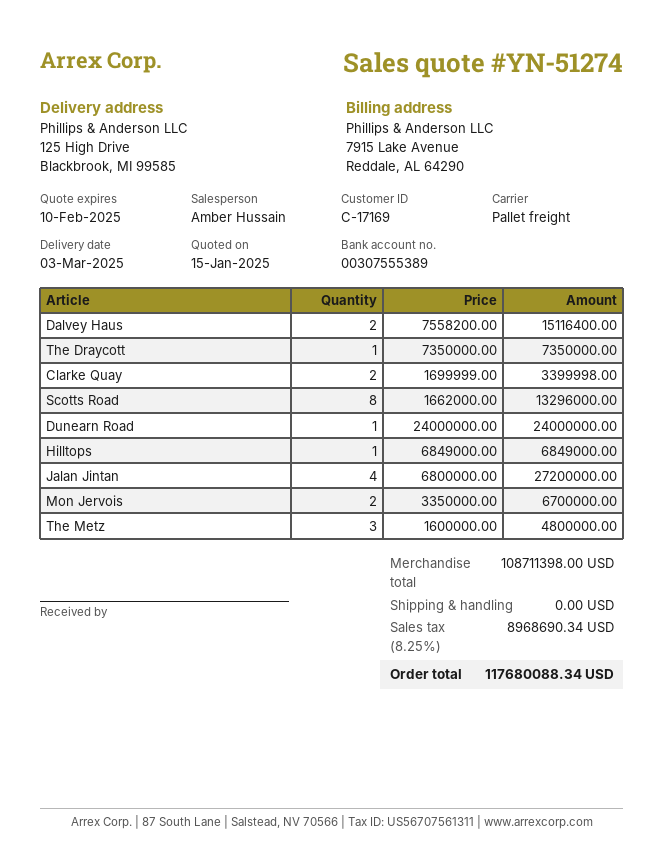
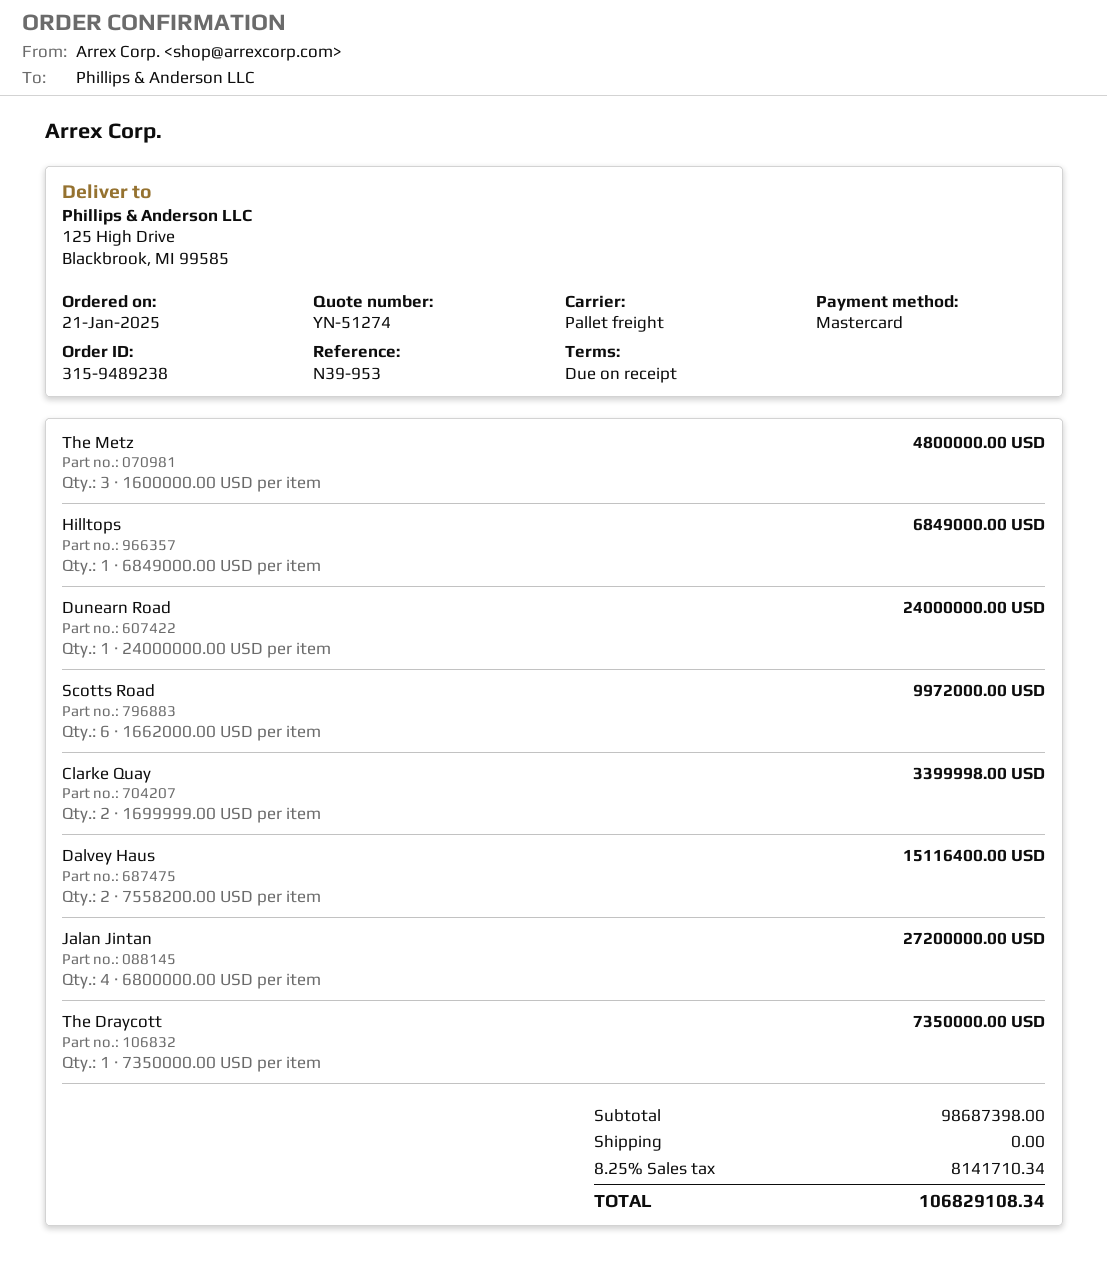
Scotts Road: 8 x 1662000.00 = 13296000.00 -> 6 x 1662000.00 = 9972000.00
Mon Jervois: 2 x 3350000.00 = 6700000.00 -> none
subtotal: 108711398.00 -> 98687398.00
tax: 8.25% = 8968690.34 -> 8.25% = 8141710.34
total: 117680088.34 -> 106829108.34

